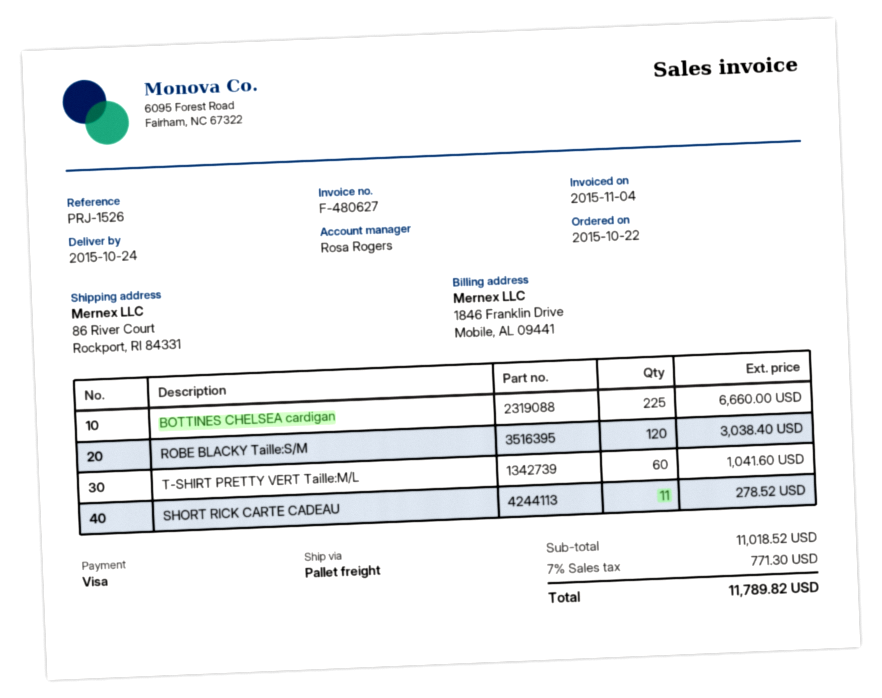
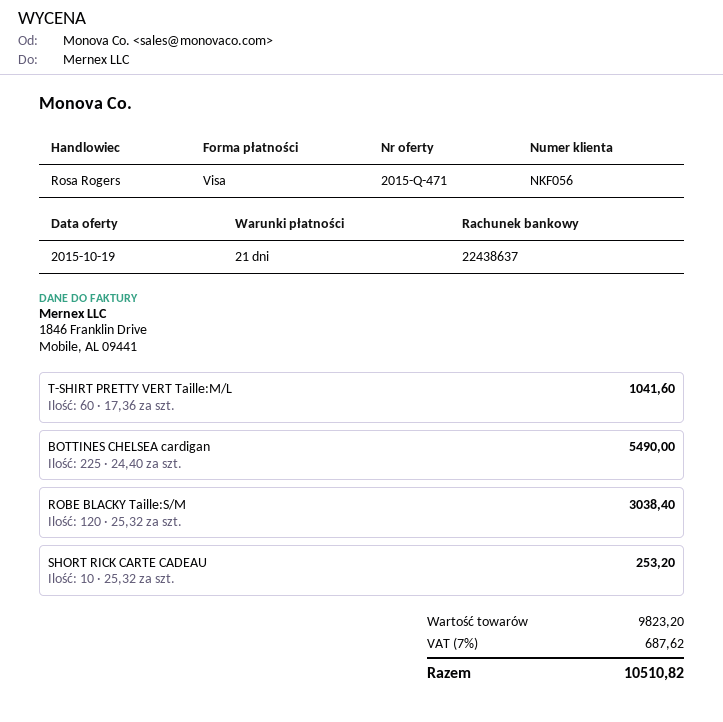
BOTTINES CHELSEA cardigan: 225 for 6660.00 -> 225 for 5490.00
SHORT RICK CARTE CADEAU: 11 for 278.52 -> 10 for 253.20
subtotal: 11018.52 -> 9823.20
tax: 7% = 771.30 -> 7% = 687.62
total: 11789.82 -> 10510.82

